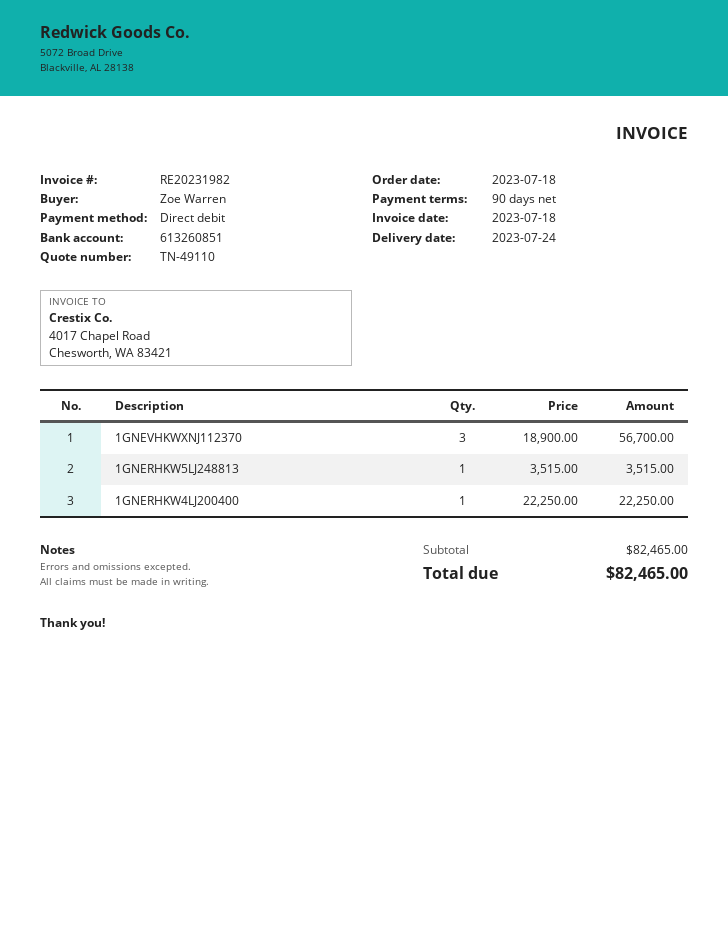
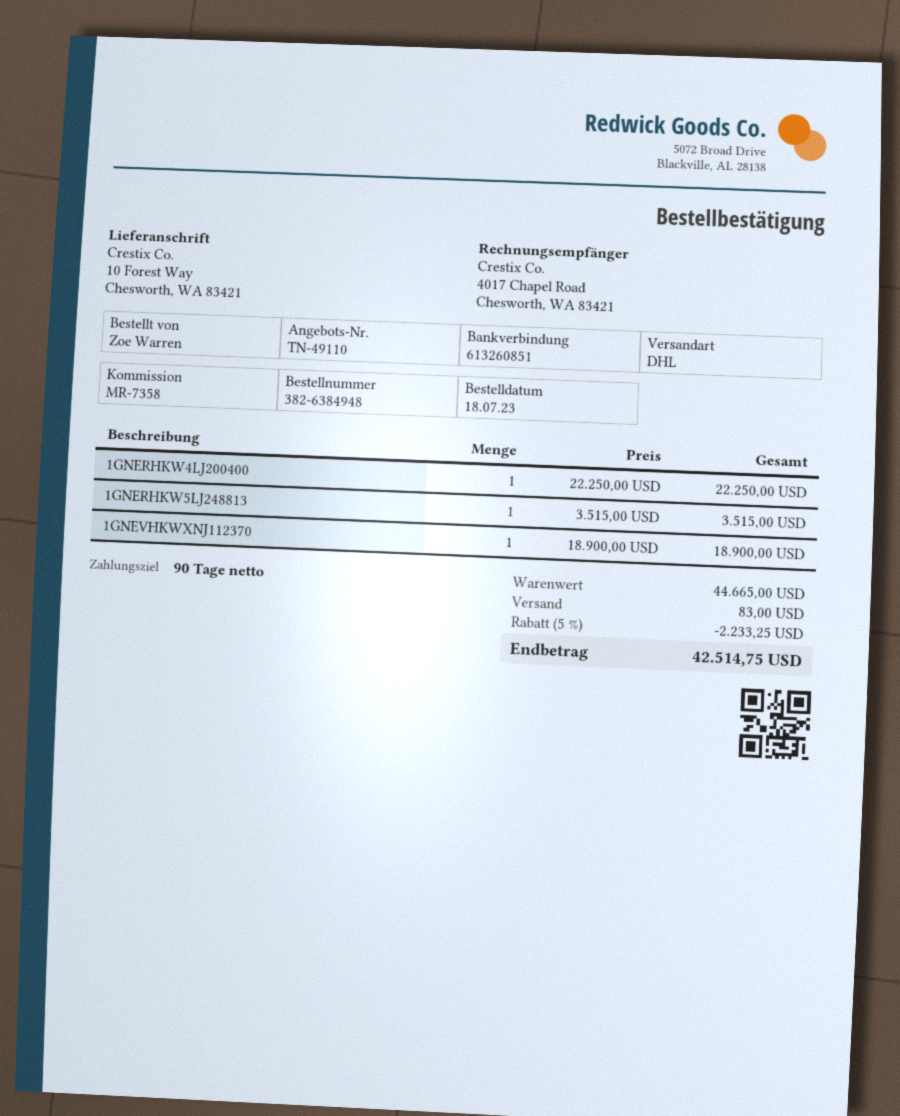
1GNEVHKWXNJ112370: 3 x 18900.00 = 56700.00 -> 1 x 18900.00 = 18900.00
subtotal: 82465.00 -> 44665.00
discount: none -> 5% = 2233.25
shipping: none -> 83.00
total: 82465.00 -> 42514.75

